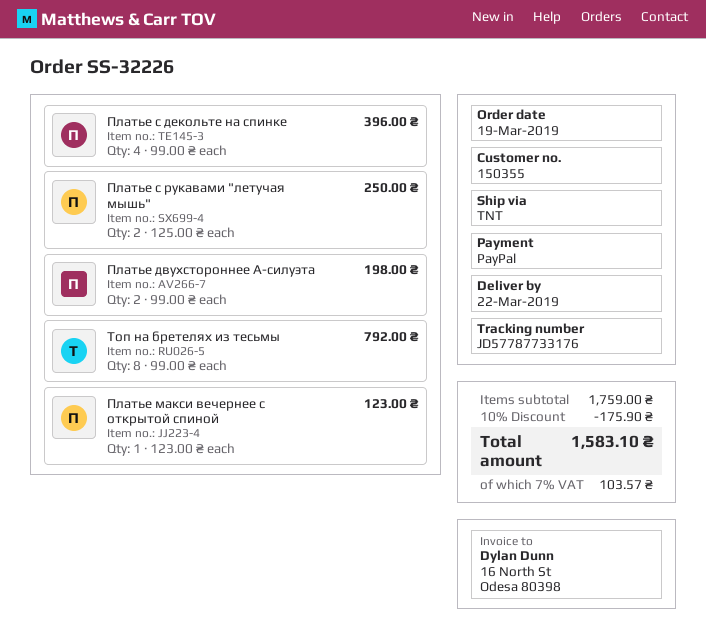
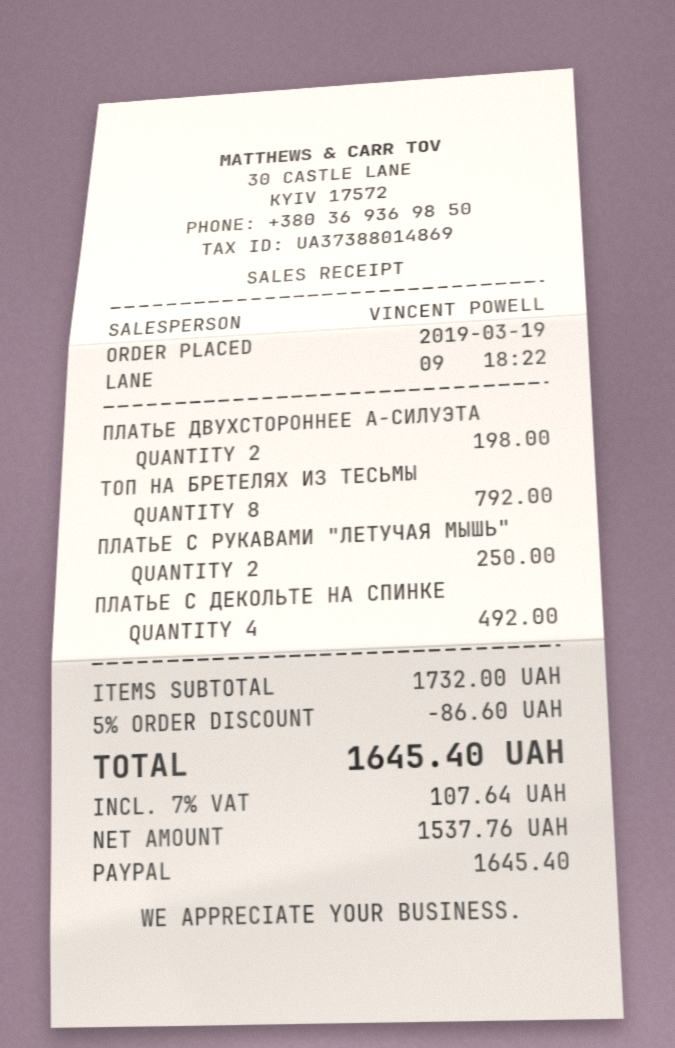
Платье с декольте на спинке: 4 for 396.00 -> 4 for 492.00
Платье макси вечернее с открытой спиной: 1 for 123.00 -> none
subtotal: 1759.00 -> 1732.00
discount: 10% = 175.90 -> 5% = 86.60
tax: 7% = 103.57 -> 7% = 107.64
total: 1583.10 -> 1645.40

